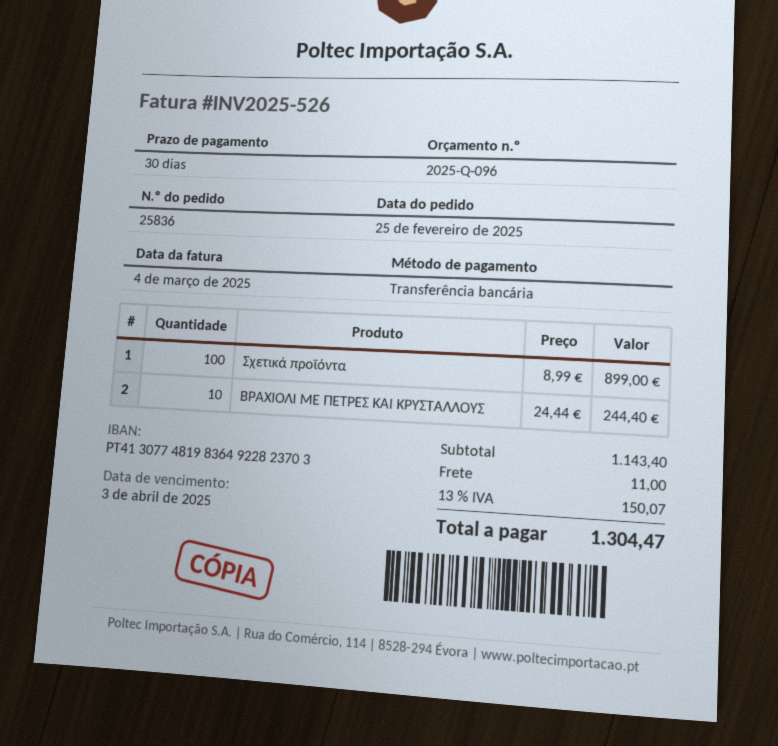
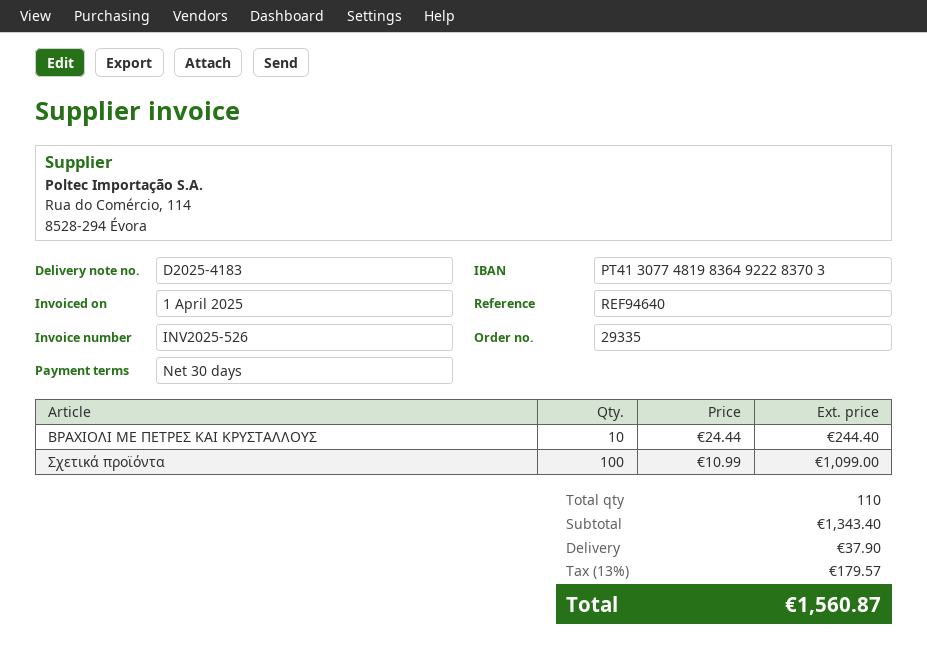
order number: 25836 -> 29335
invoice date: 2025-03-04 -> 2025-04-01
bank account: PT41307748198364922823703 -> PT41307748198364922283703
Σχετικά προϊόντα: 100 x 8.99 = 899.00 -> 100 x 10.99 = 1099.00
subtotal: 1143.40 -> 1343.40
shipping: 11.00 -> 37.90
tax: 13% = 150.07 -> 13% = 179.57
total: 1304.47 -> 1560.87

